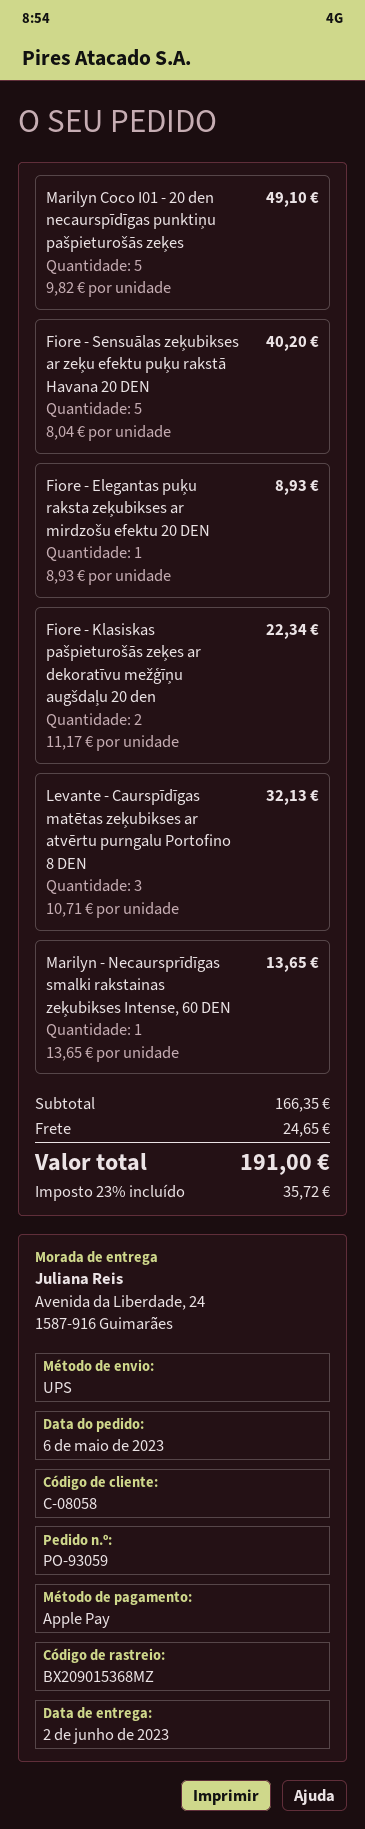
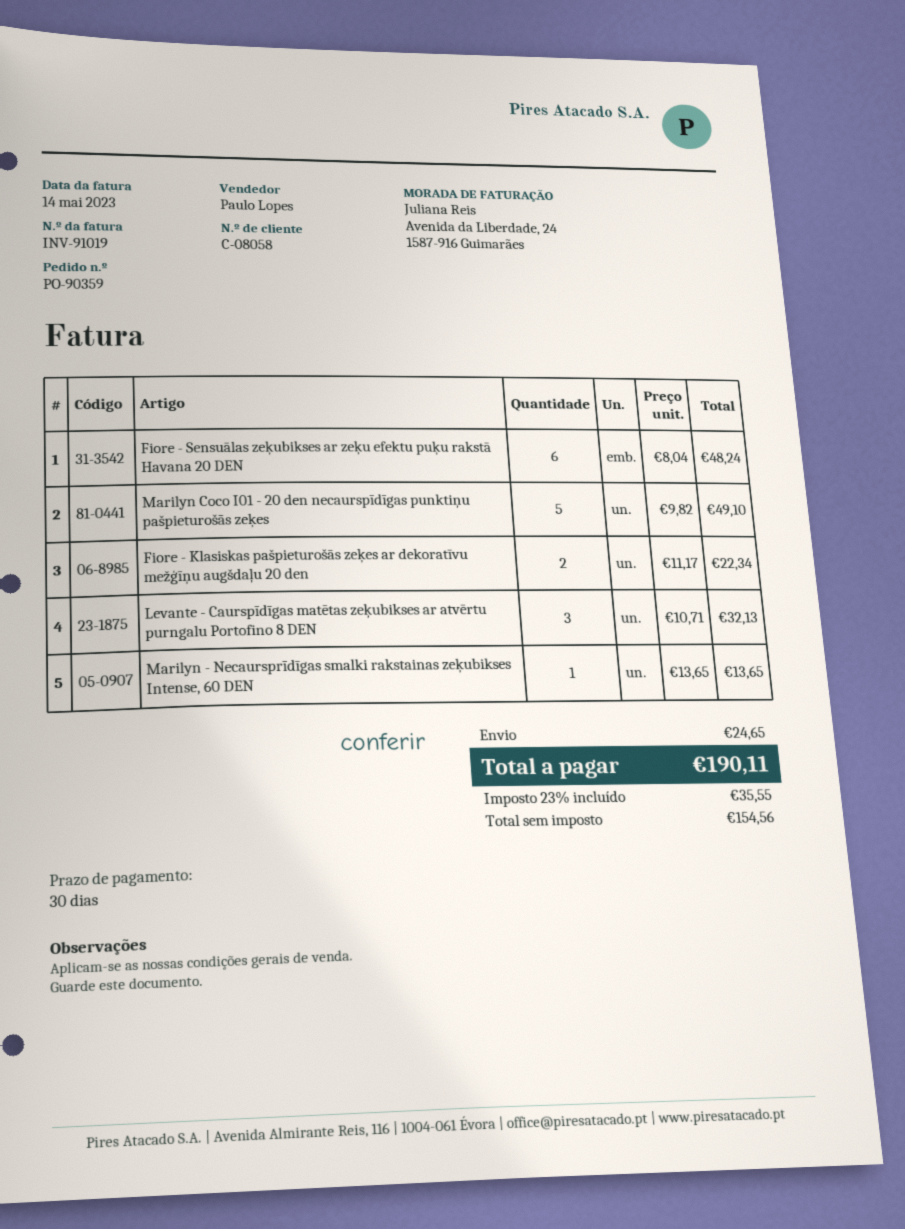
order number: PO-93059 -> PO-90359
Fiore - Sensuālas zeķubikses ar zeķu efektu puķu rakstā Havana 20 DEN: 5 x 8.04 = 40.20 -> 6 x 8.04 = 48.24
Fiore - Elegantas puķu raksta zeķubikses ar mirdzošu efektu 20 DEN: 1 x 8.93 = 8.93 -> none
tax: 23% = 35.72 -> 23% = 35.55
total: 191.00 -> 190.11

